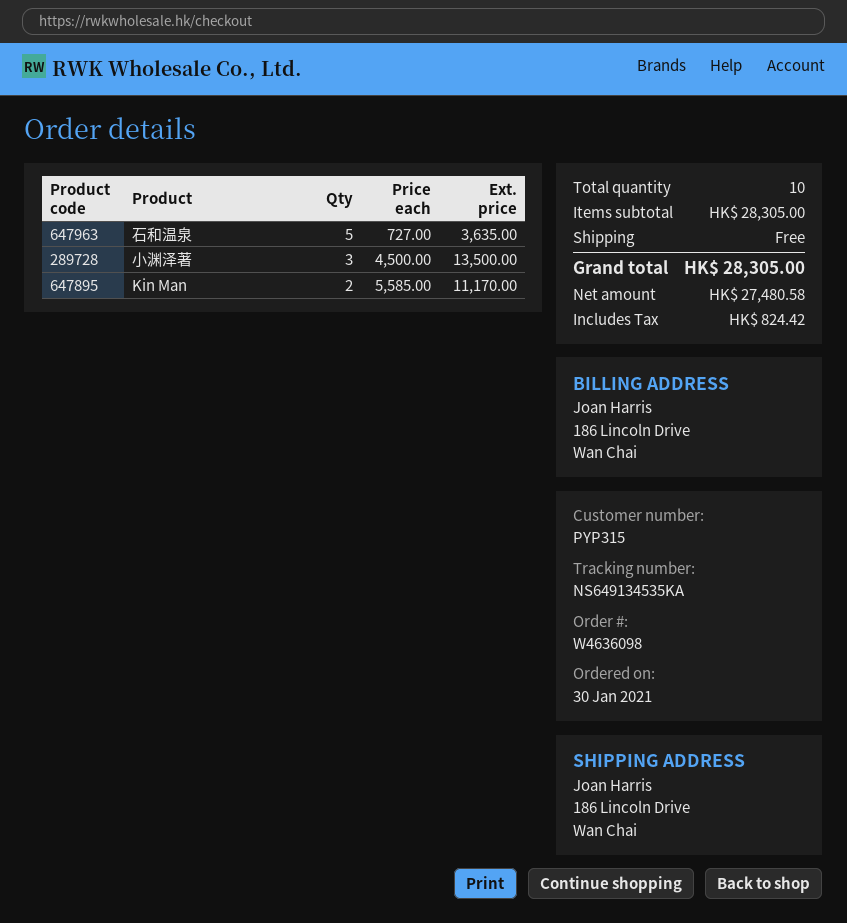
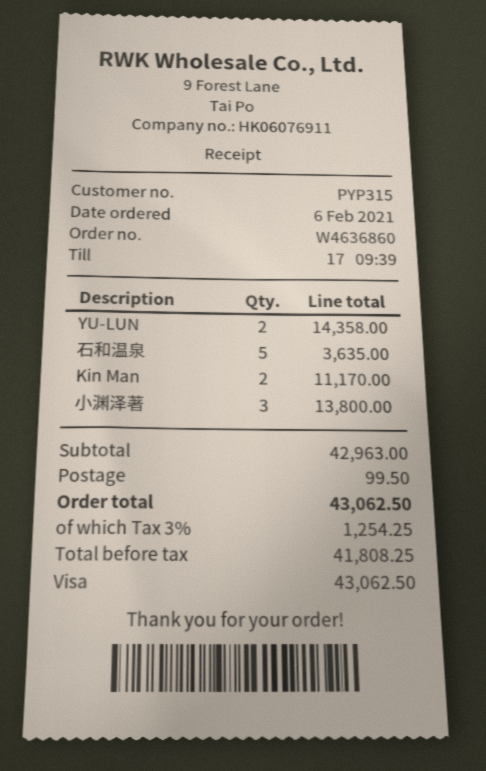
order number: W4636098 -> W4636860
order date: 2021-01-30 -> 2021-02-06
小渊泽著: 3 for 13500.00 -> 3 for 13800.00
YU-LUN: none -> 2 for 14358.00
subtotal: 28305.00 -> 42963.00
shipping: 0.00 -> 99.50
net: 27480.58 -> 41808.25
tax: 824.42 -> 1254.25
total: 28305.00 -> 43062.50

